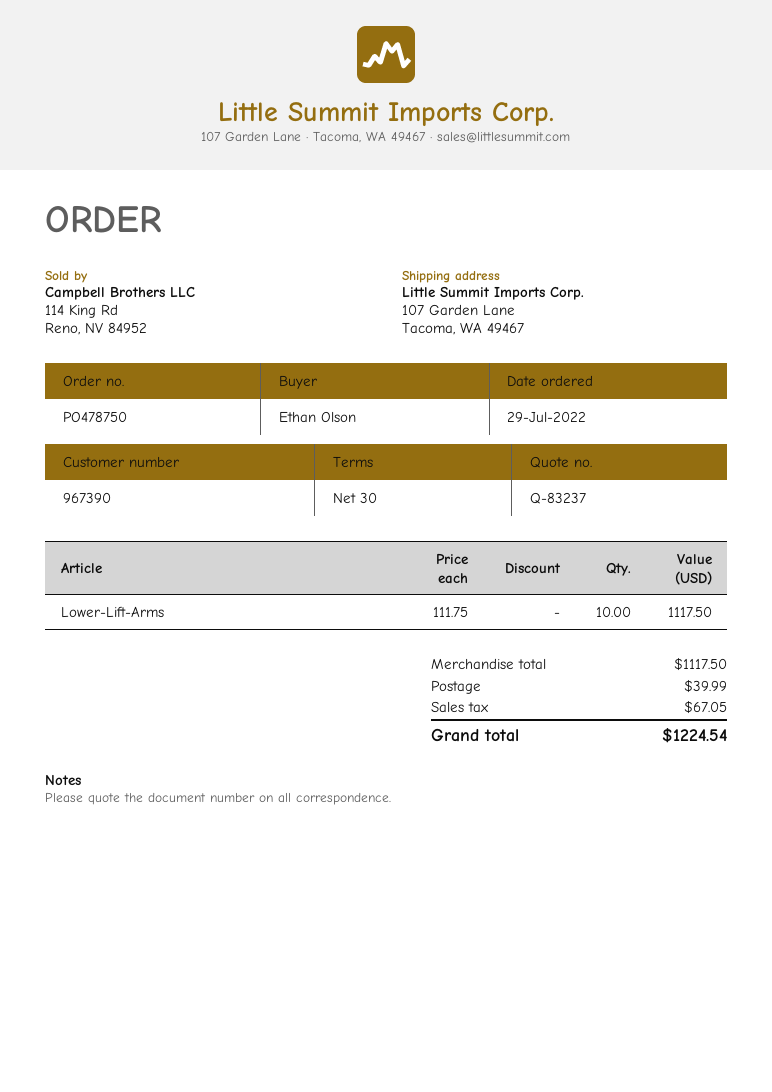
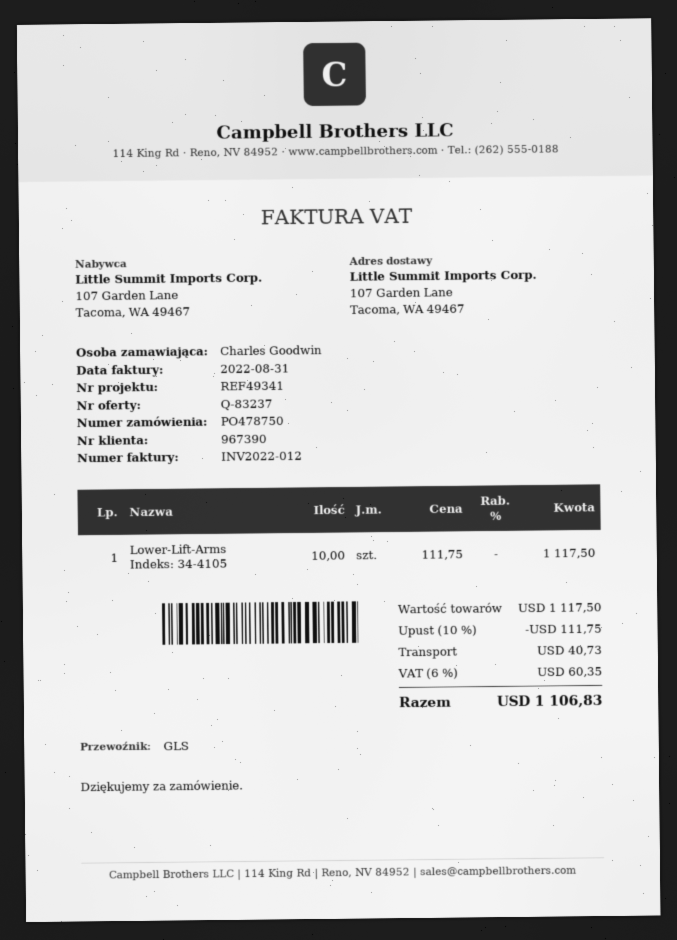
ordered by: Ethan Olson -> Charles Goodwin
discount: none -> 10% = 111.75
shipping: 39.99 -> 40.73
tax: 67.05 -> 60.35
total: 1224.54 -> 1106.83

